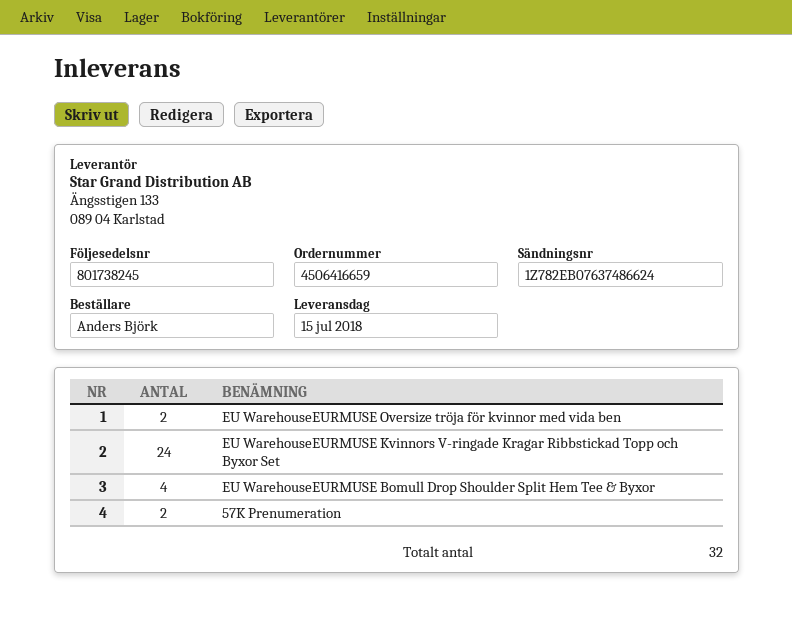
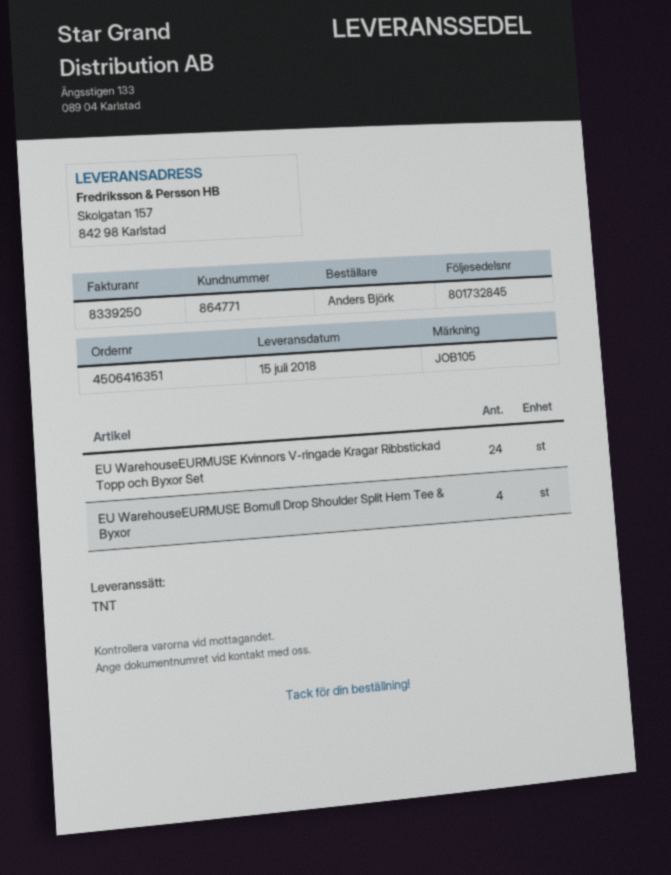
order number: 4506416659 -> 4506416351
delivery note number: 801738245 -> 801732845
EU WarehouseEURMUSE Oversize tröja för kvinnor med vida ben: 2 -> none
57K Prenumeration: 2 -> none

